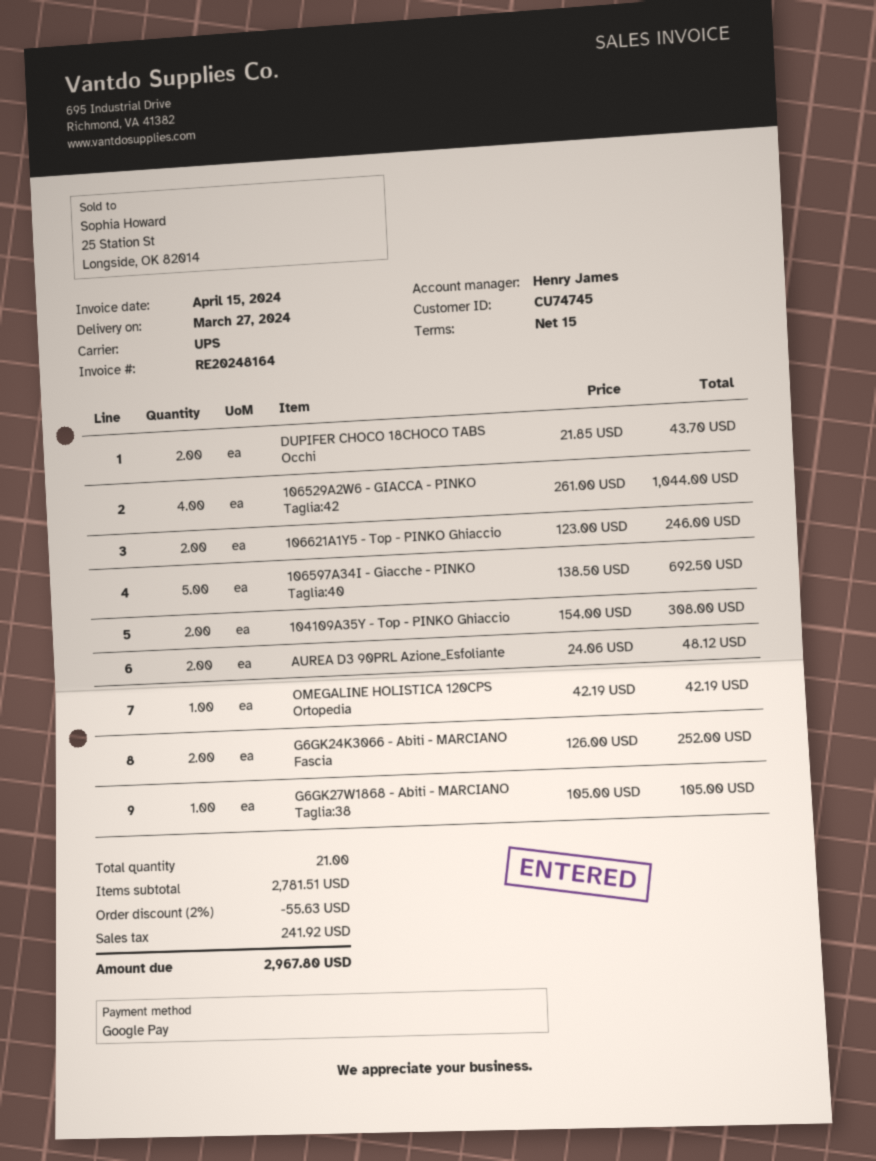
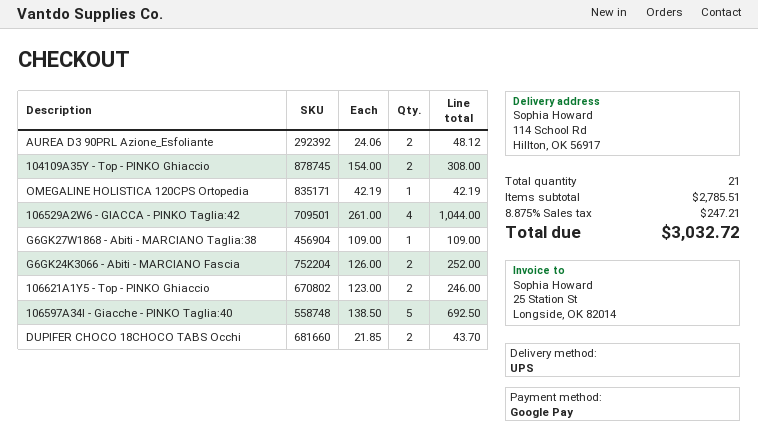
G6GK27W1868 - Abiti - MARCIANO Taglia:38: 1 x 105.00 = 105.00 -> 1 x 109.00 = 109.00
subtotal: 2781.51 -> 2785.51
discount: 2% = 55.63 -> none
tax: 241.92 -> 247.21
total: 2967.80 -> 3032.72

